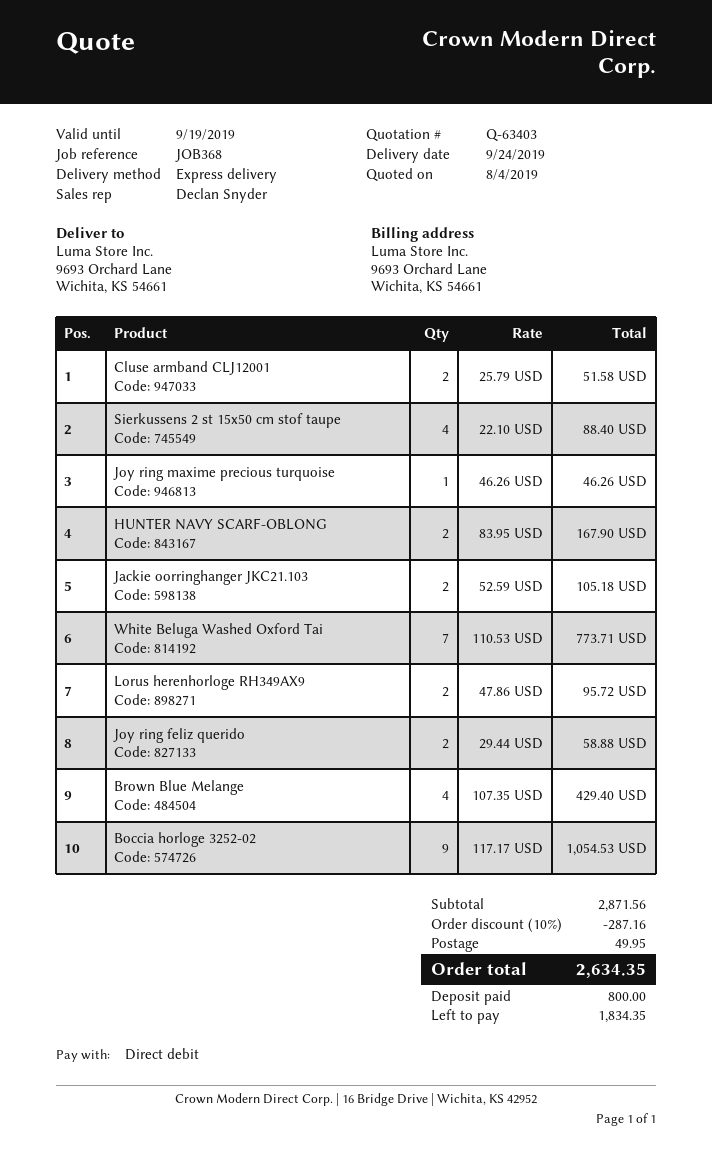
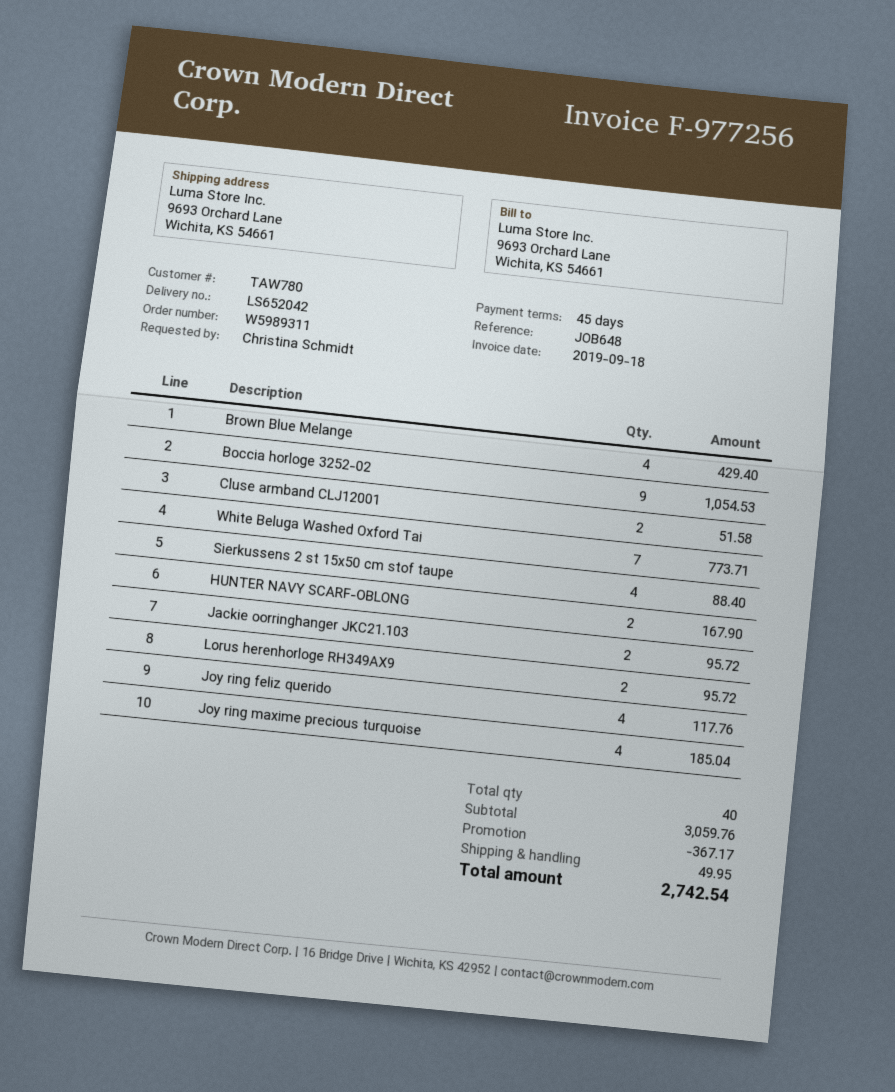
reference: JOB368 -> JOB648
Joy ring maxime precious turquoise: 1 for 46.26 -> 4 for 185.04
Jackie oorringhanger JKC21.103: 2 for 105.18 -> 2 for 95.72
Joy ring feliz querido: 2 for 58.88 -> 4 for 117.76
subtotal: 2871.56 -> 3059.76
discount: 287.16 -> 367.17
total: 2634.35 -> 2742.54

